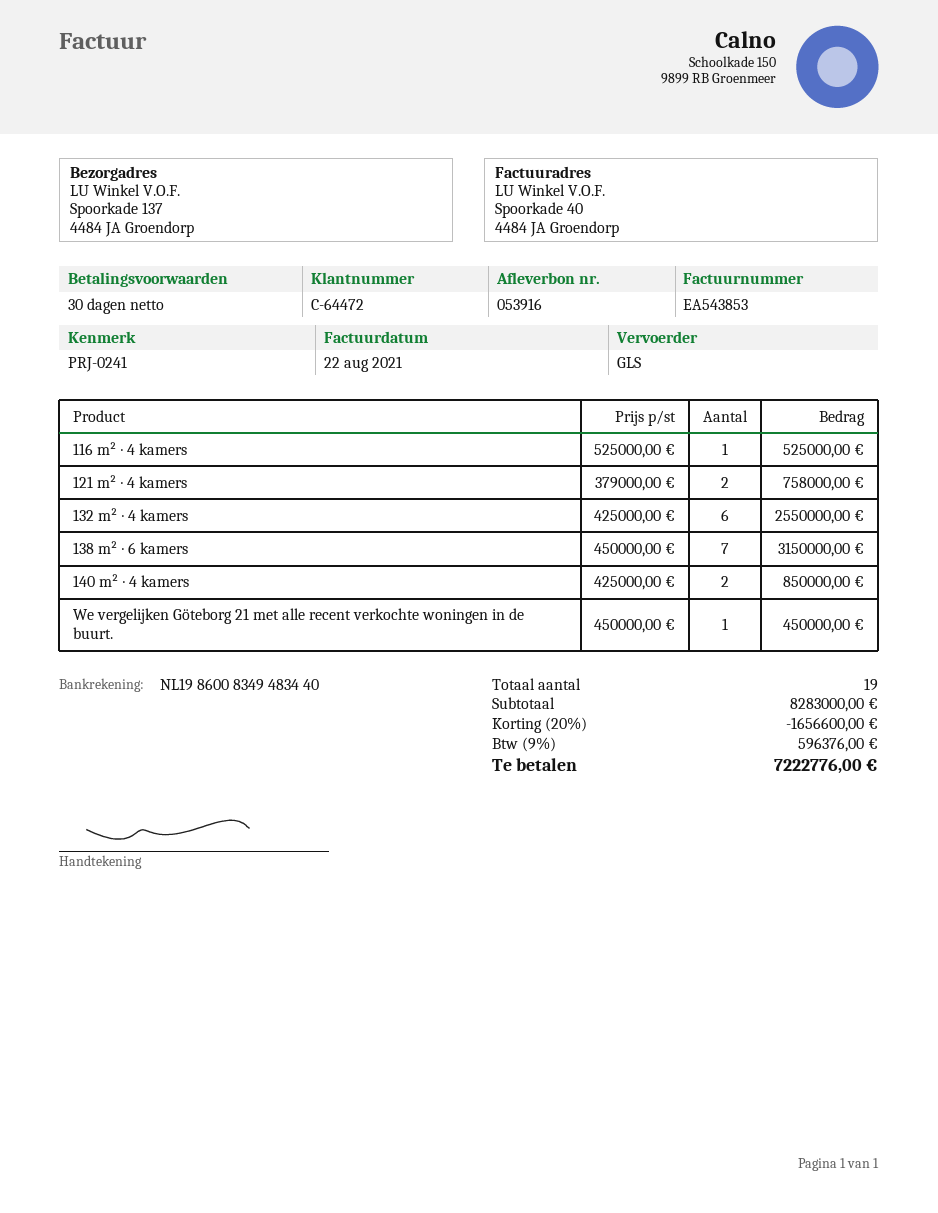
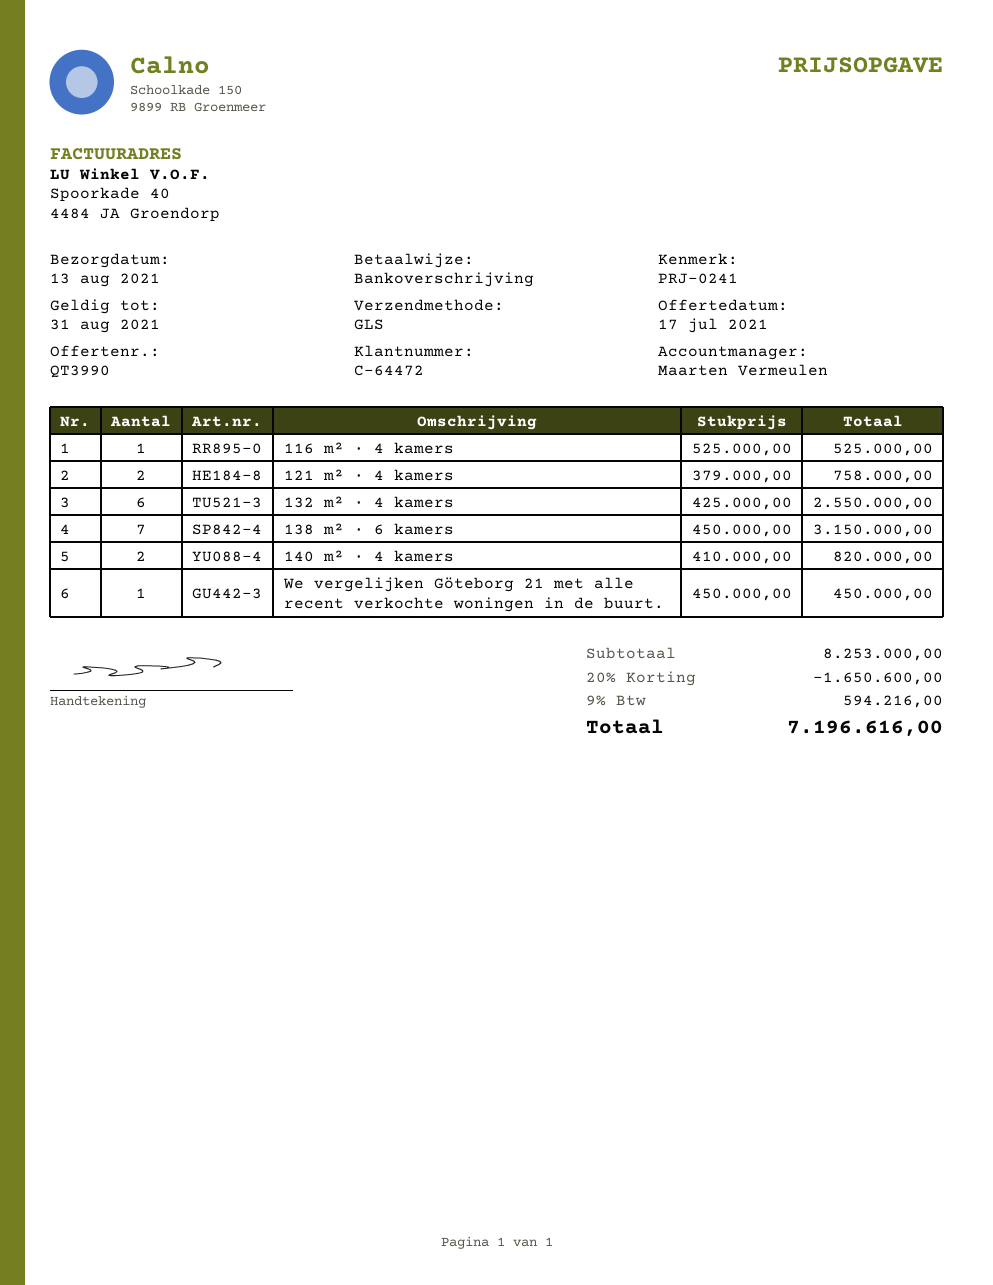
140 m² · 4 kamers: 2 x 425000.00 = 850000.00 -> 2 x 410000.00 = 820000.00
subtotal: 8283000.00 -> 8253000.00
discount: 20% = 1656600.00 -> 20% = 1650600.00
tax: 9% = 596376.00 -> 9% = 594216.00
total: 7222776.00 -> 7196616.00

